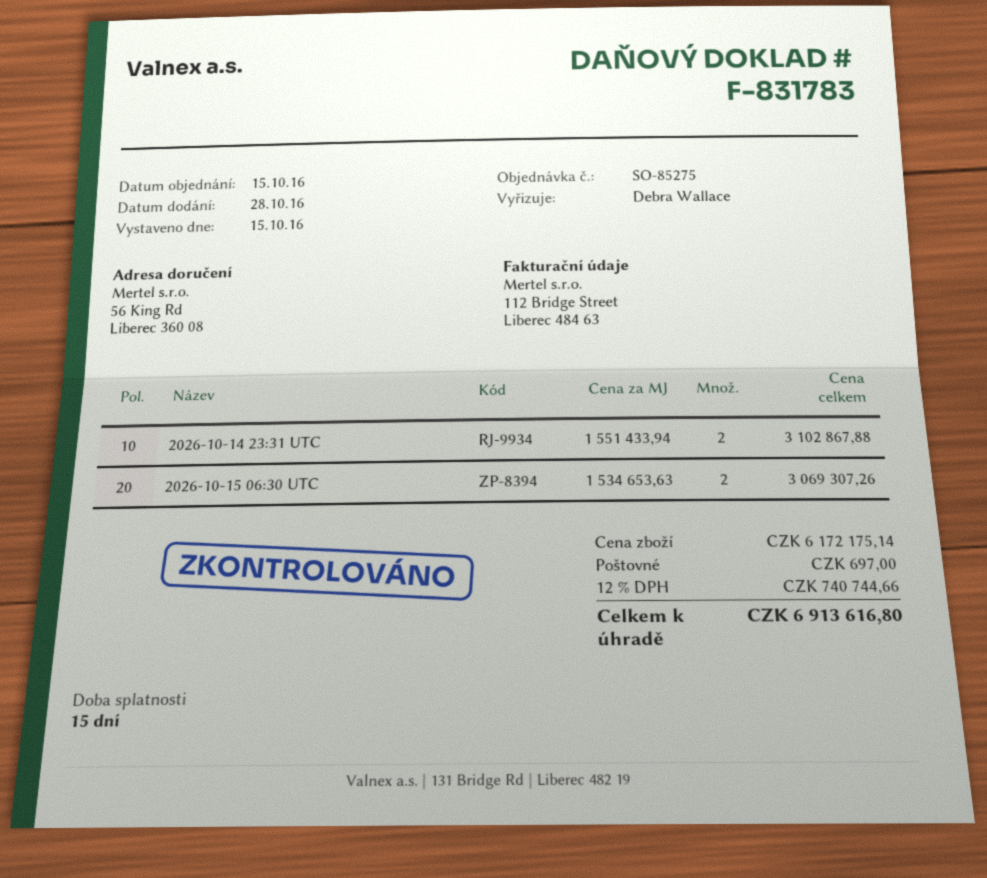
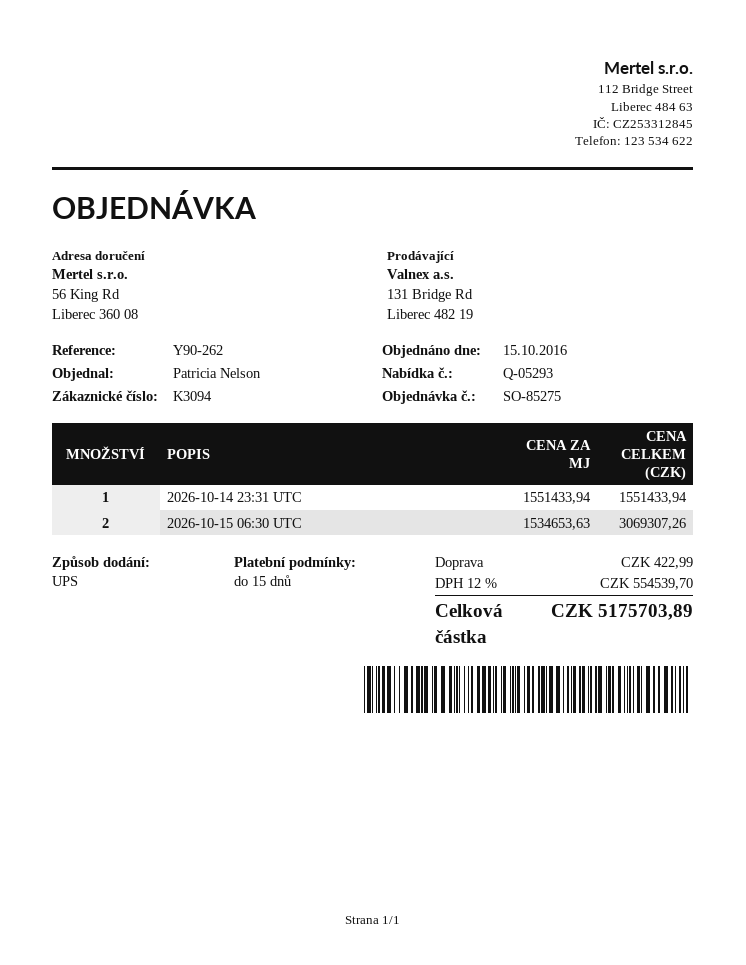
2026-10-14 23:31 UTC: 2 x 1551433.94 = 3102867.88 -> 1 x 1551433.94 = 1551433.94
shipping: 697.00 -> 422.99
tax: 12% = 740744.66 -> 12% = 554539.70
total: 6913616.80 -> 5175703.89

